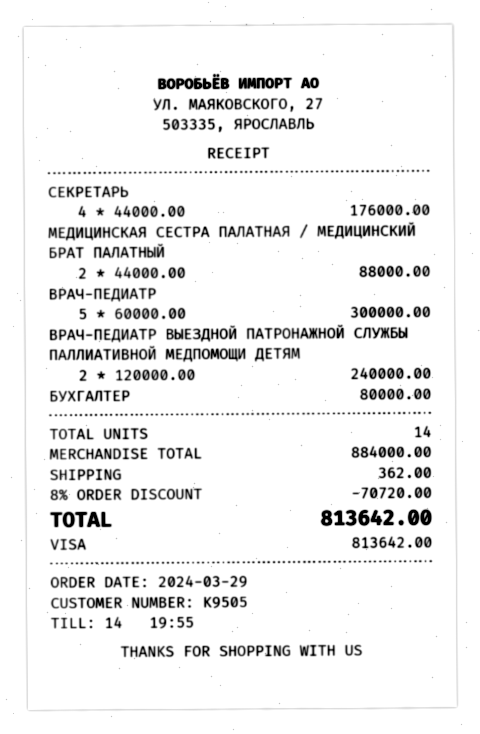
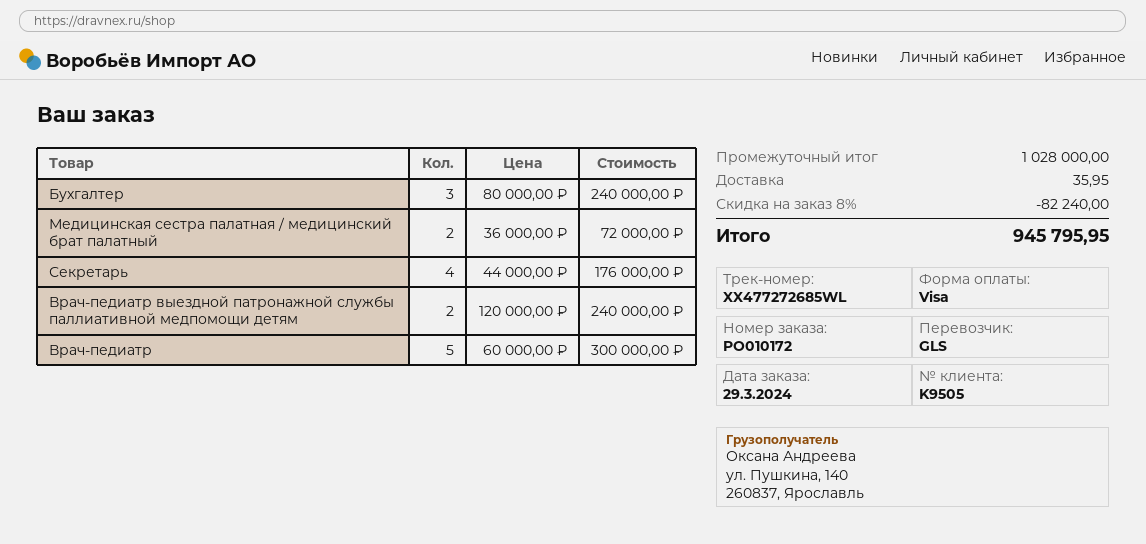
МЕДИЦИНСКАЯ СЕСТРА ПАЛАТНАЯ / МЕДИЦИНСКИЙ БРАТ ПАЛАТНЫЙ: 2 x 44000.00 = 88000.00 -> 2 x 36000.00 = 72000.00
БУХГАЛТЕР: 1 x 80000.00 = 80000.00 -> 3 x 80000.00 = 240000.00
subtotal: 884000.00 -> 1028000.00
discount: 8% = 70720.00 -> 8% = 82240.00
shipping: 362.00 -> 35.95
total: 813642.00 -> 945795.95

